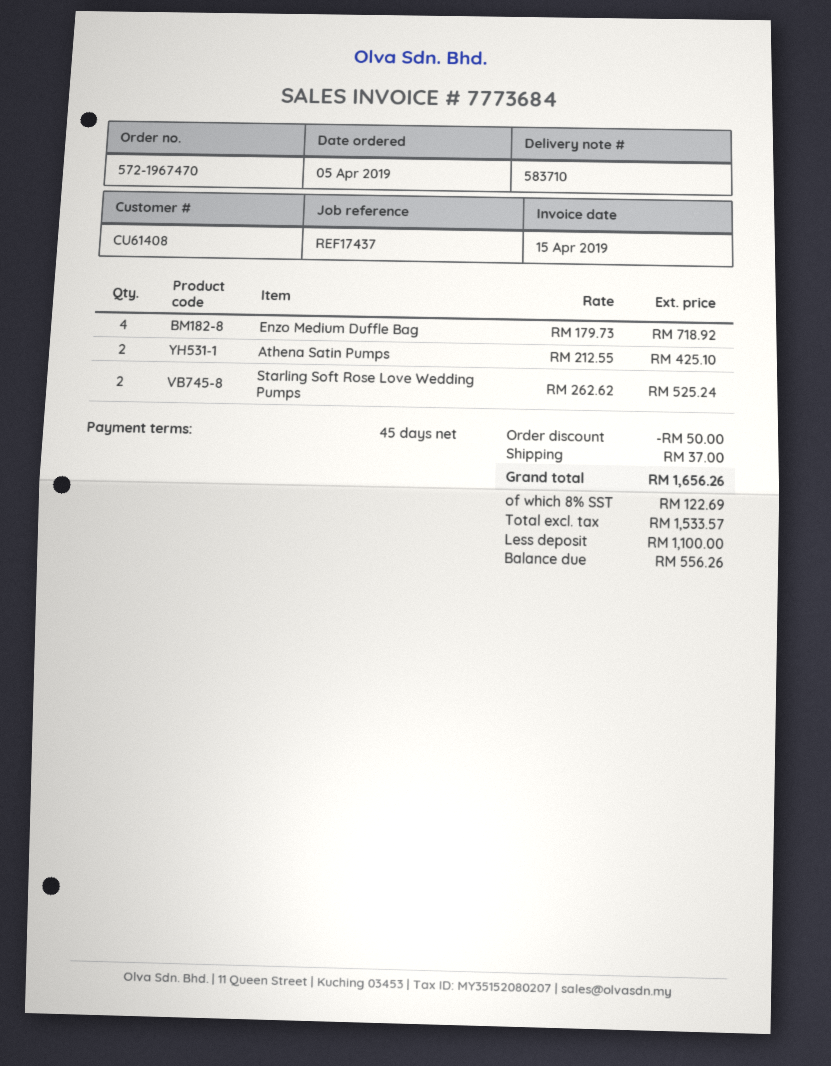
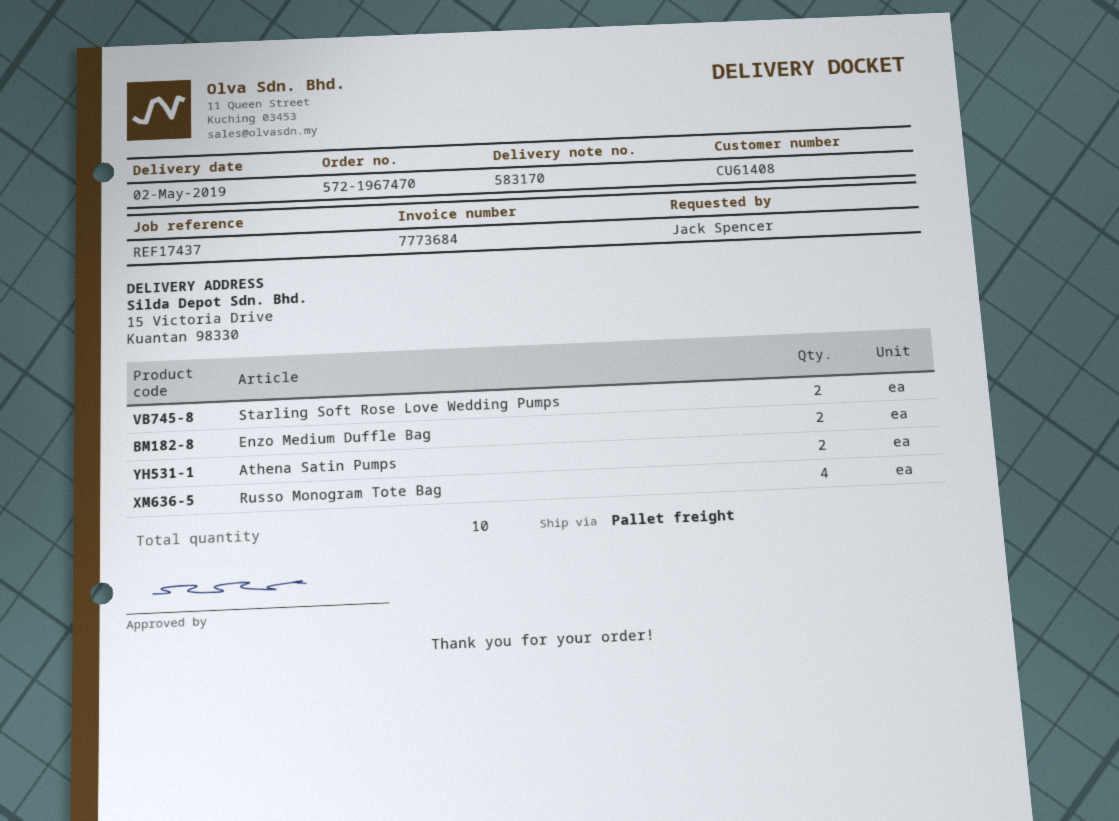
delivery note number: 583710 -> 583170
Enzo Medium Duffle Bag: 4 -> 2
Russo Monogram Tote Bag: none -> 4

